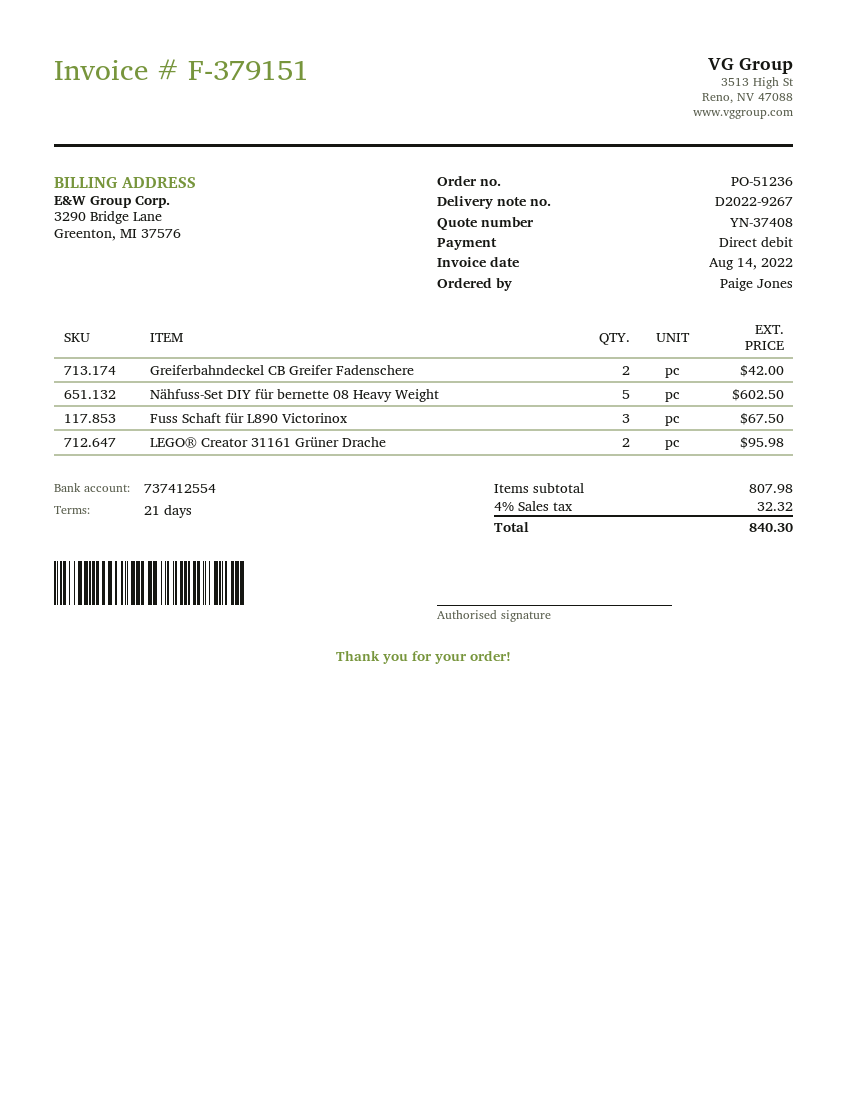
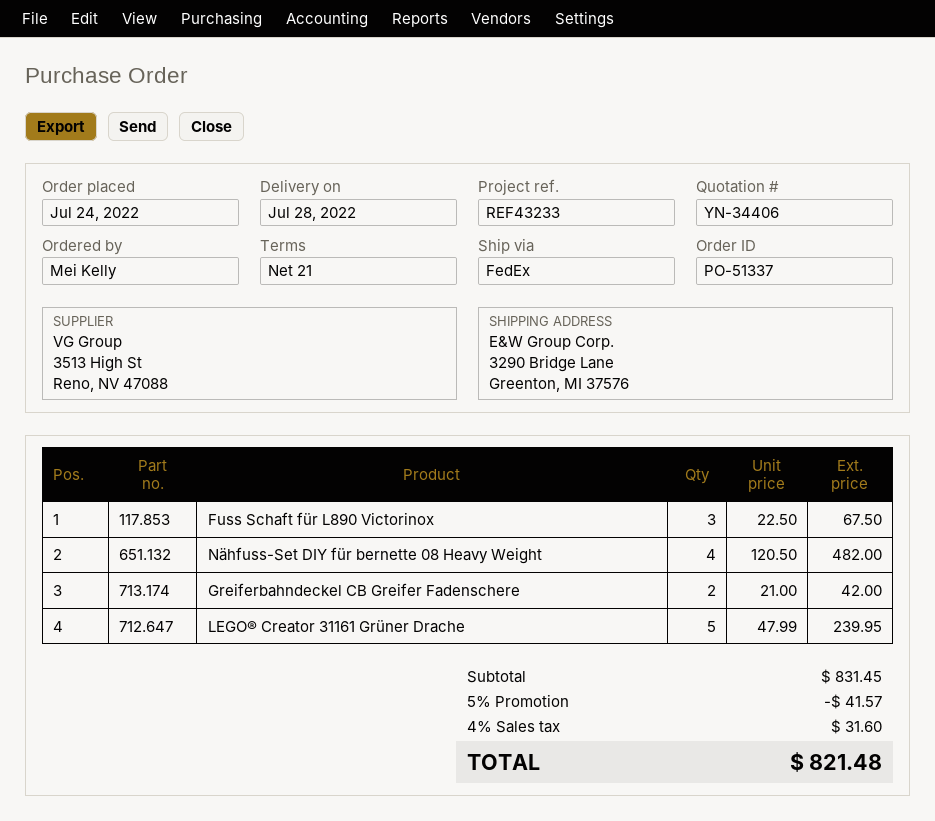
quote number: YN-37408 -> YN-34406
order number: PO-51236 -> PO-51337
ordered by: Paige Jones -> Mei Kelly
Nähfuss-Set DIY für bernette 08 Heavy Weight: 5 for 602.50 -> 4 for 482.00
LEGO® Creator 31161 Grüner Drache: 2 for 95.98 -> 5 for 239.95
subtotal: 807.98 -> 831.45
discount: none -> 5% = 41.57
tax: 4% = 32.32 -> 4% = 31.60
total: 840.30 -> 821.48

